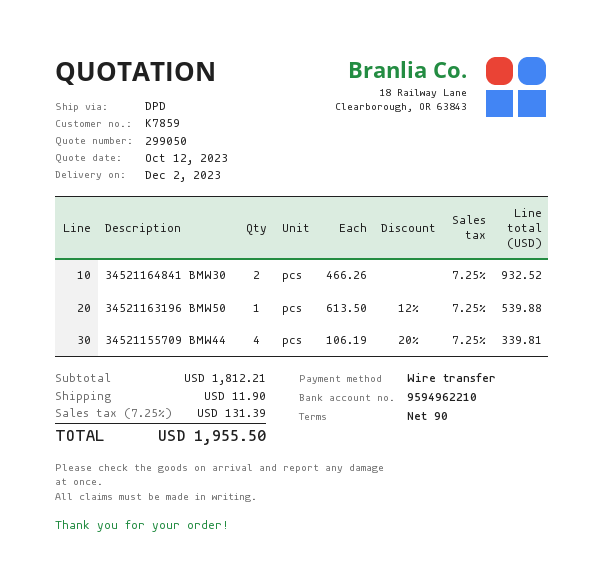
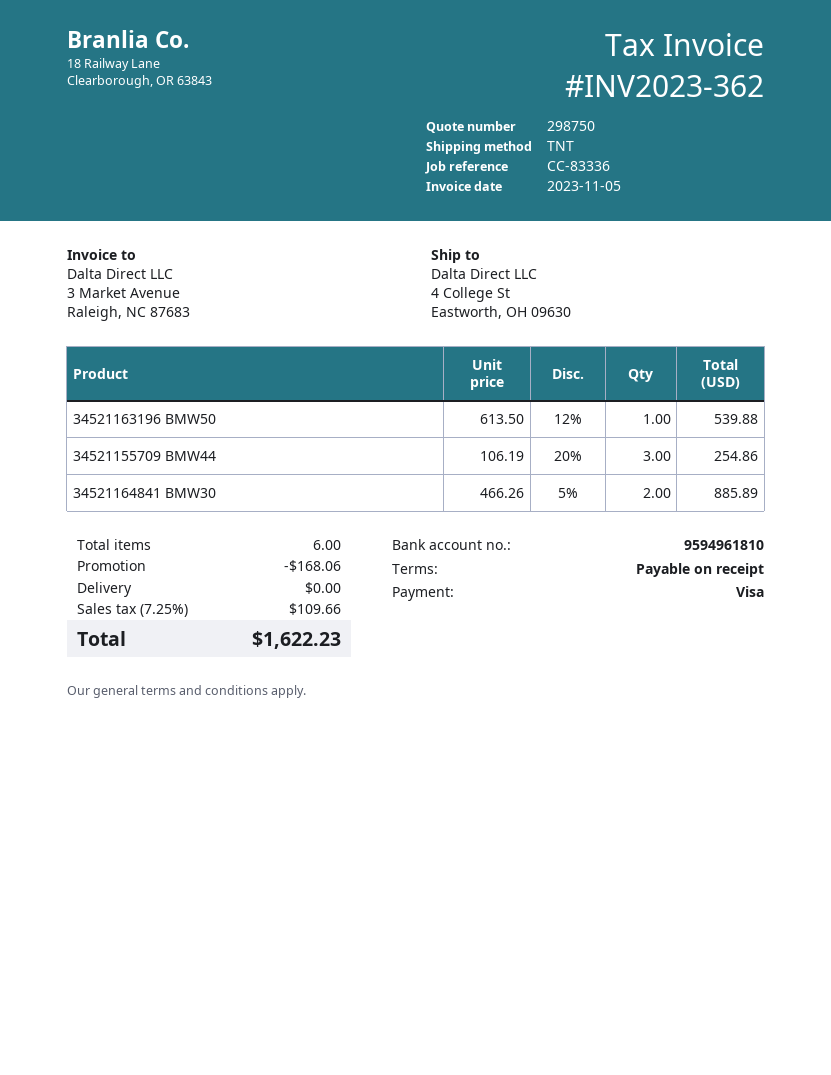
quote number: 299050 -> 298750
payment terms: 90 days -> on receipt
payment method: bank transfer -> Visa
bank account: 9594962210 -> 9594961810
shipping method: DPD -> TNT
34521164841 BMW30: 2 x 466.26 = 932.52 -> 2 x 466.26 - 5% = 885.89
34521155709 BMW44: 4 x 106.19 - 20% = 339.81 -> 3 x 106.19 - 20% = 254.86
discount: none -> 168.06
shipping: 11.90 -> 0.00
tax: 7.25% = 131.39 -> 7.25% = 109.66
total: 1955.50 -> 1622.23

